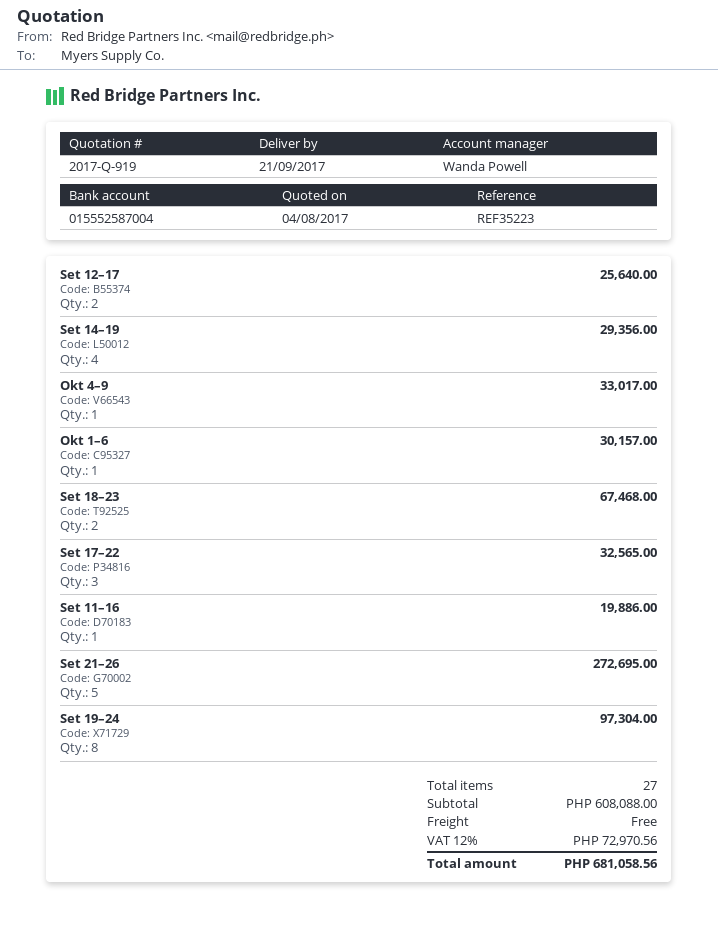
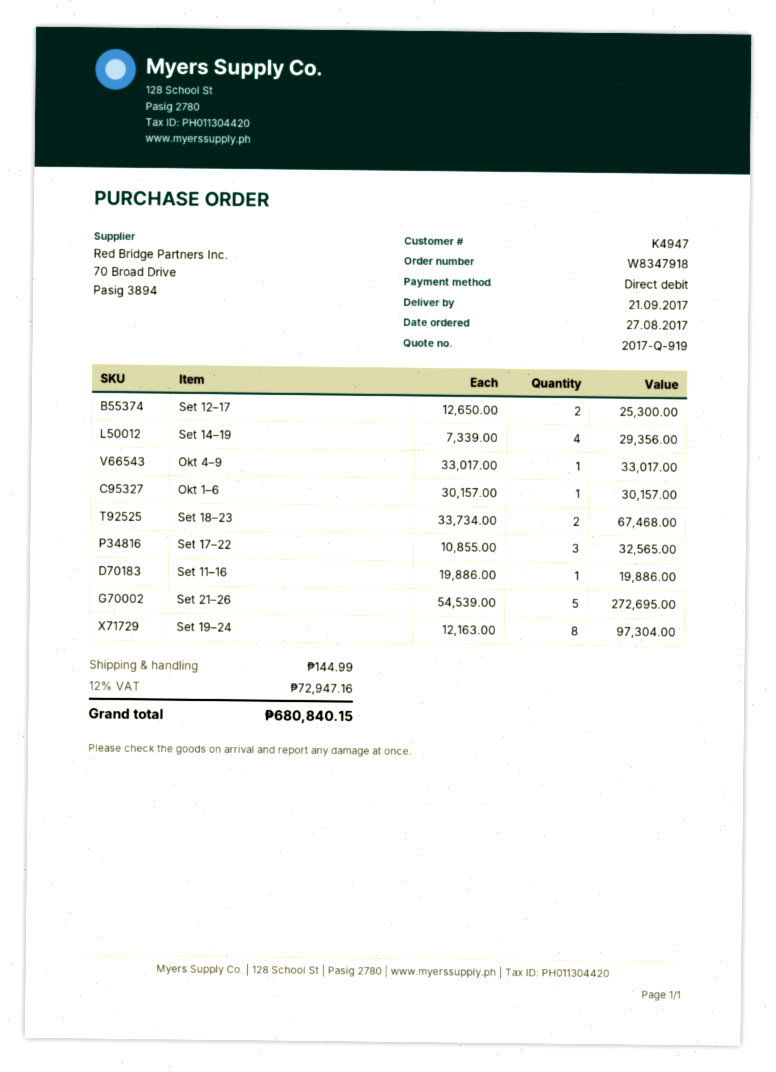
Set 12–17: 2 for 25640.00 -> 2 for 25300.00
shipping: 0.00 -> 144.99
tax: 12% = 72970.56 -> 12% = 72947.16
total: 681058.56 -> 680840.15

